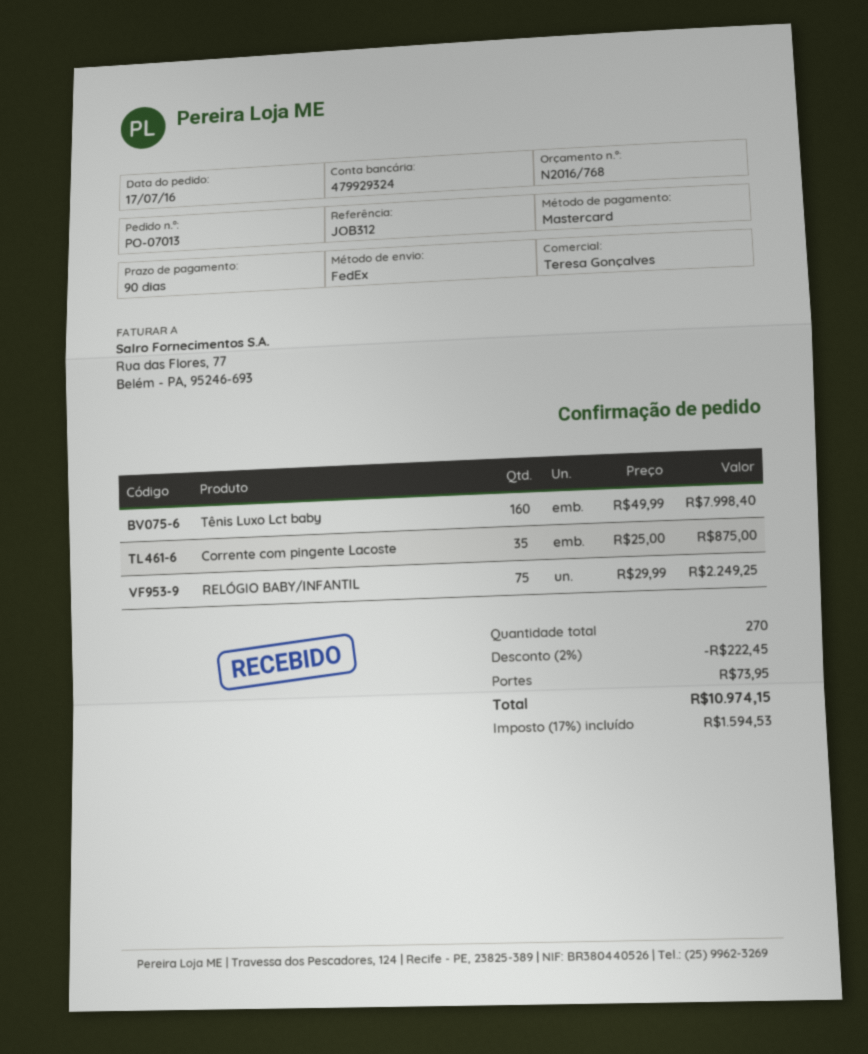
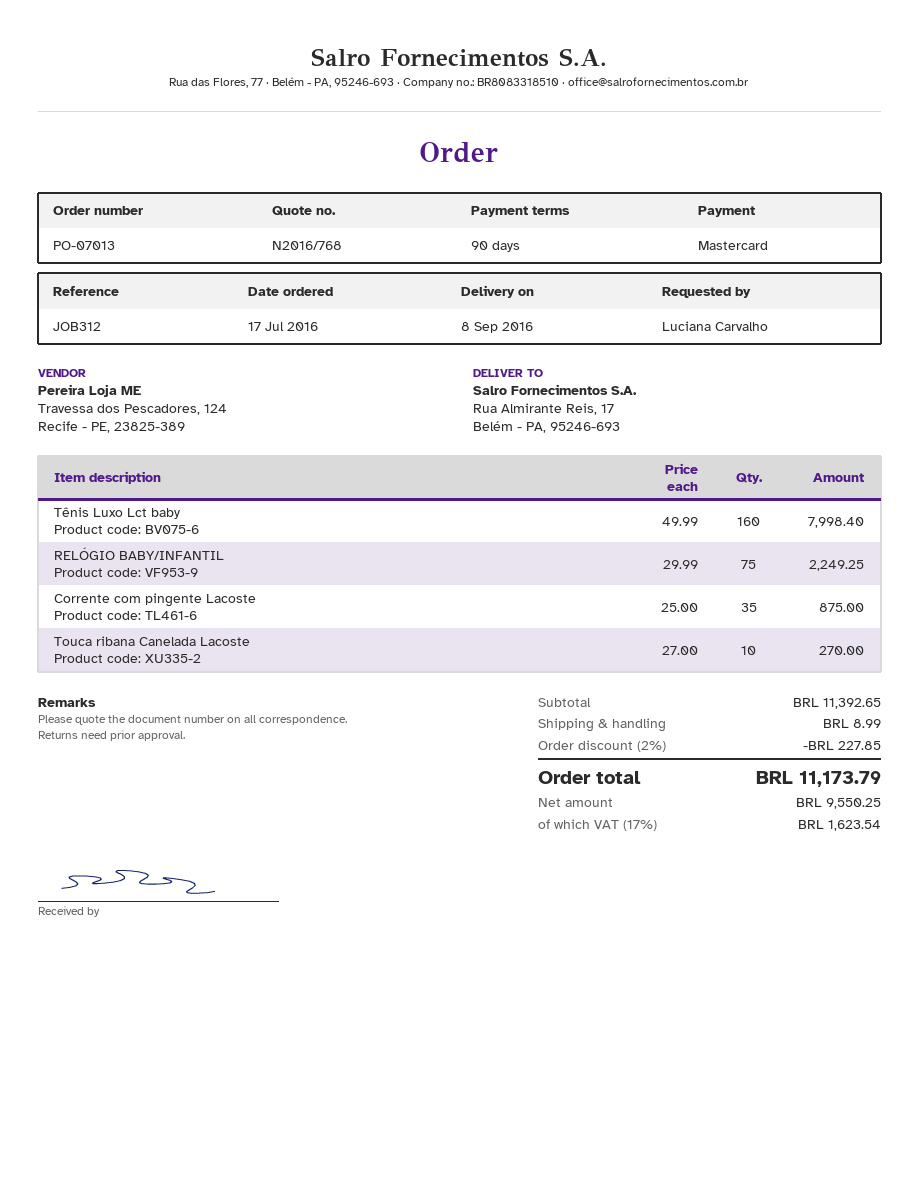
Touca ribana Canelada Lacoste: none -> 10 x 27.00 = 270.00
discount: 2% = 222.45 -> 2% = 227.85
shipping: 73.95 -> 8.99
tax: 17% = 1594.53 -> 17% = 1623.54
total: 10974.15 -> 11173.79

